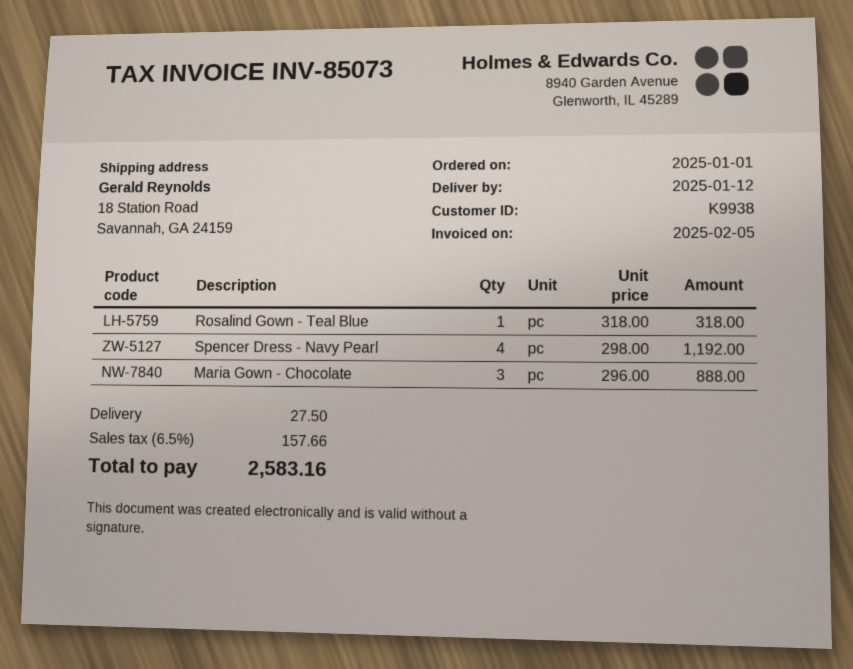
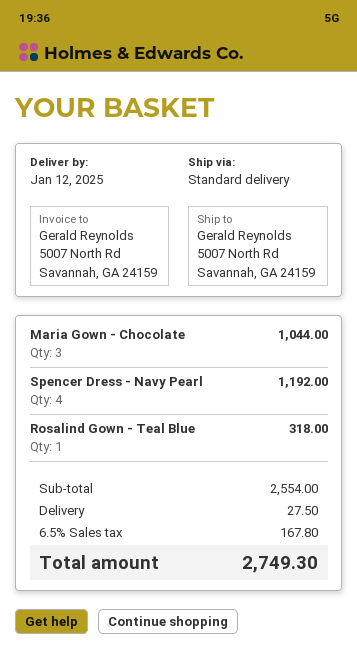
ship to: 18 Station Road, Savannah, GA 24159 -> 5007 North Rd, Savannah, GA 24159
Maria Gown - Chocolate: 3 for 888.00 -> 3 for 1044.00
tax: 6.5% = 157.66 -> 6.5% = 167.80
total: 2583.16 -> 2749.30

